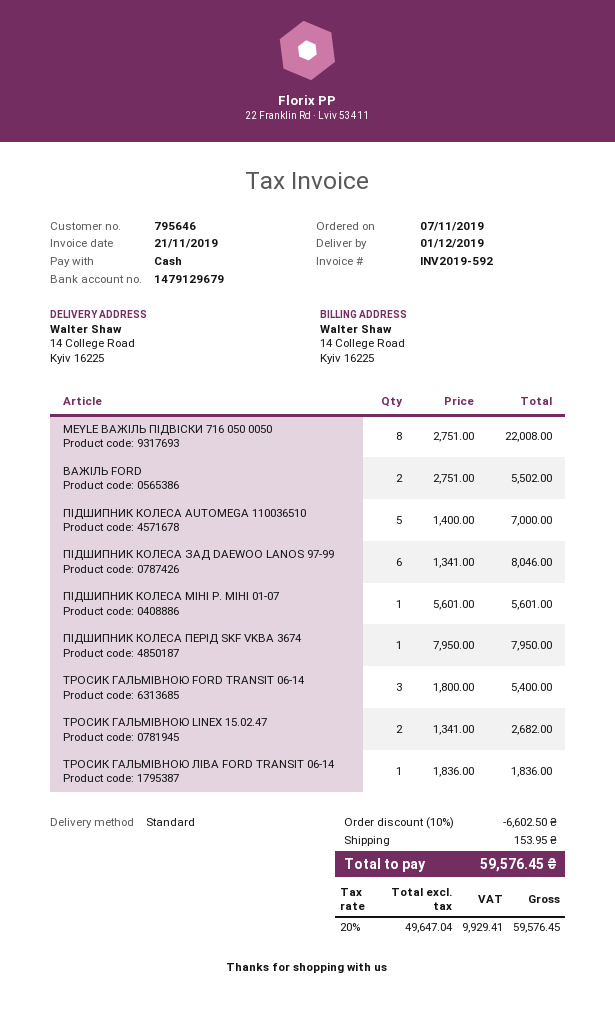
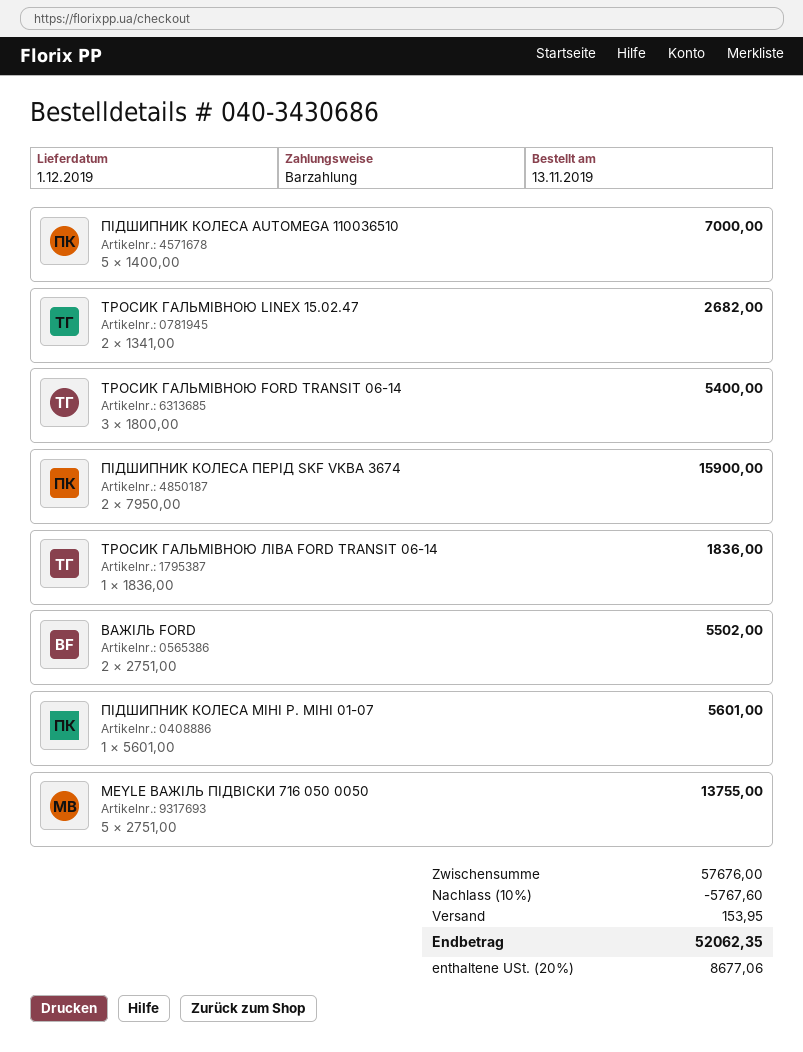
order date: 2019-11-07 -> 2019-11-13
MEYLE ВАЖІЛЬ ПІДВІСКИ 716 050 0050: 8 x 2751.00 = 22008.00 -> 5 x 2751.00 = 13755.00
ПІДШИПНИК КОЛЕСА ЗАД DAEWOO LANOS 97-99: 6 x 1341.00 = 8046.00 -> none
ПІДШИПНИК КОЛЕСА ПЕРІД SKF VKBA 3674: 1 x 7950.00 = 7950.00 -> 2 x 7950.00 = 15900.00
discount: 10% = 6602.50 -> 10% = 5767.60
tax: 20% = 9929.41 -> 20% = 8677.06
total: 59576.45 -> 52062.35

